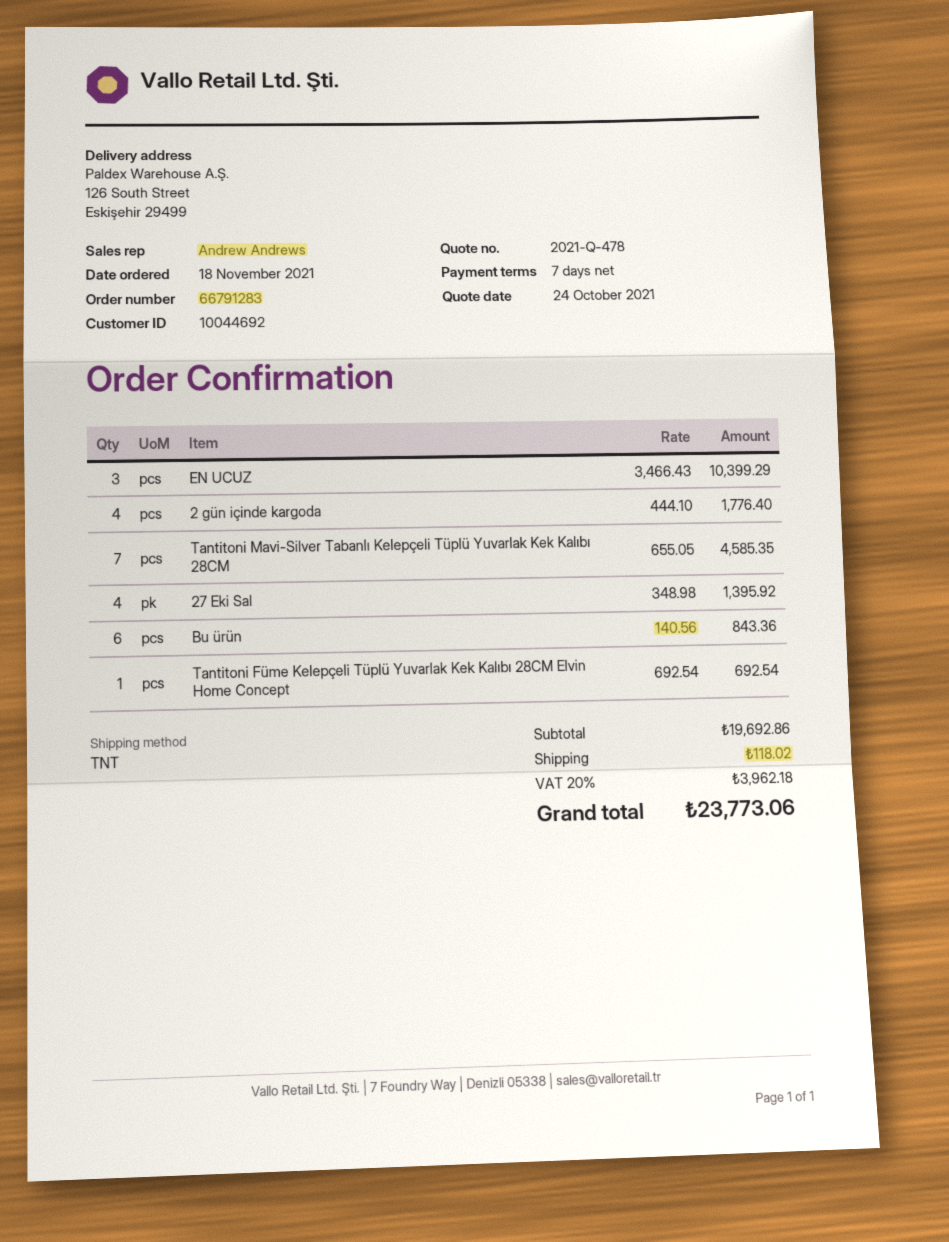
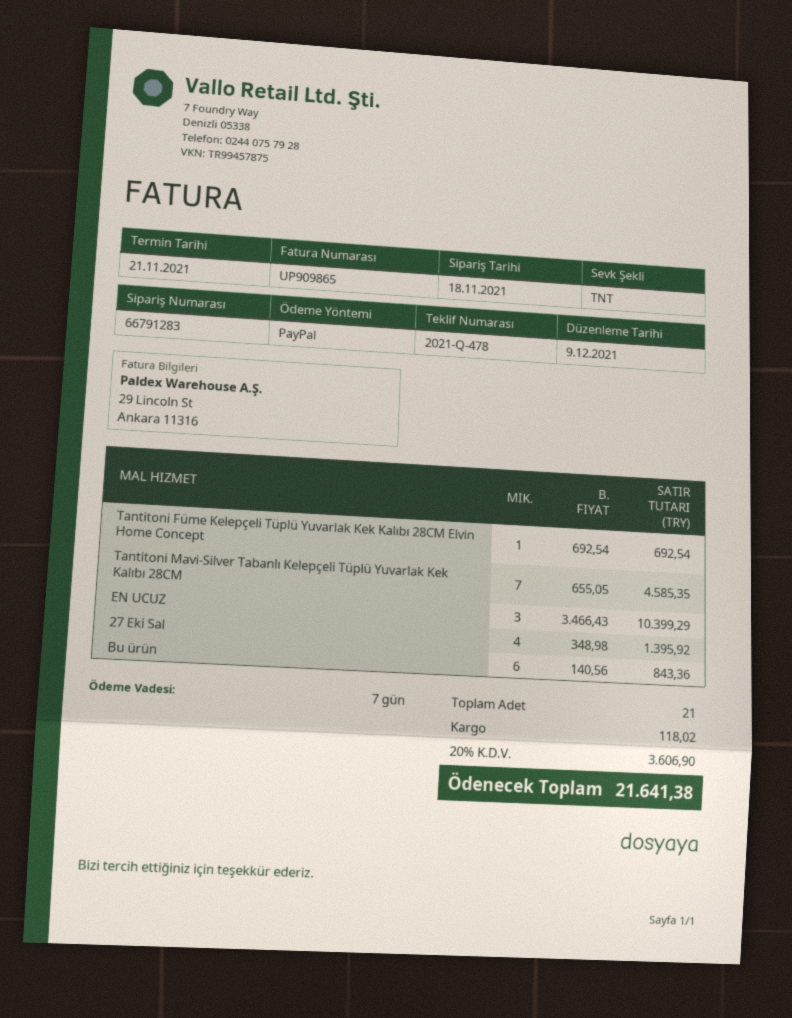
2 gün içinde kargoda: 4 x 444.10 = 1776.40 -> none
tax: 20% = 3962.18 -> 20% = 3606.90
total: 23773.06 -> 21641.38

